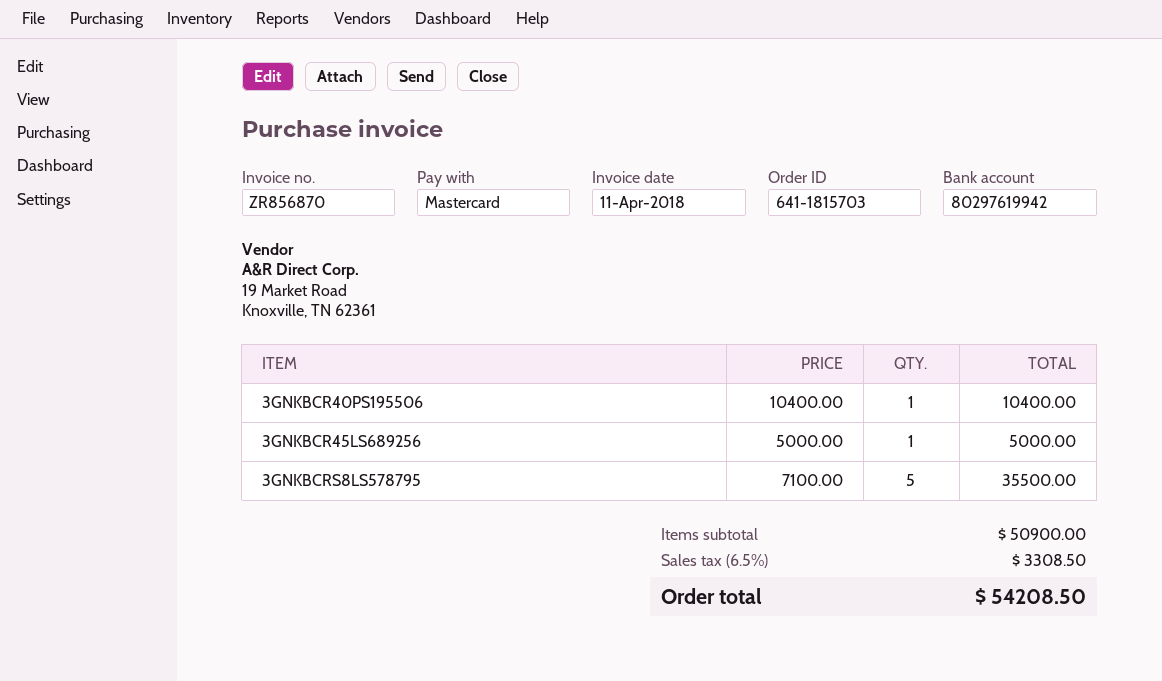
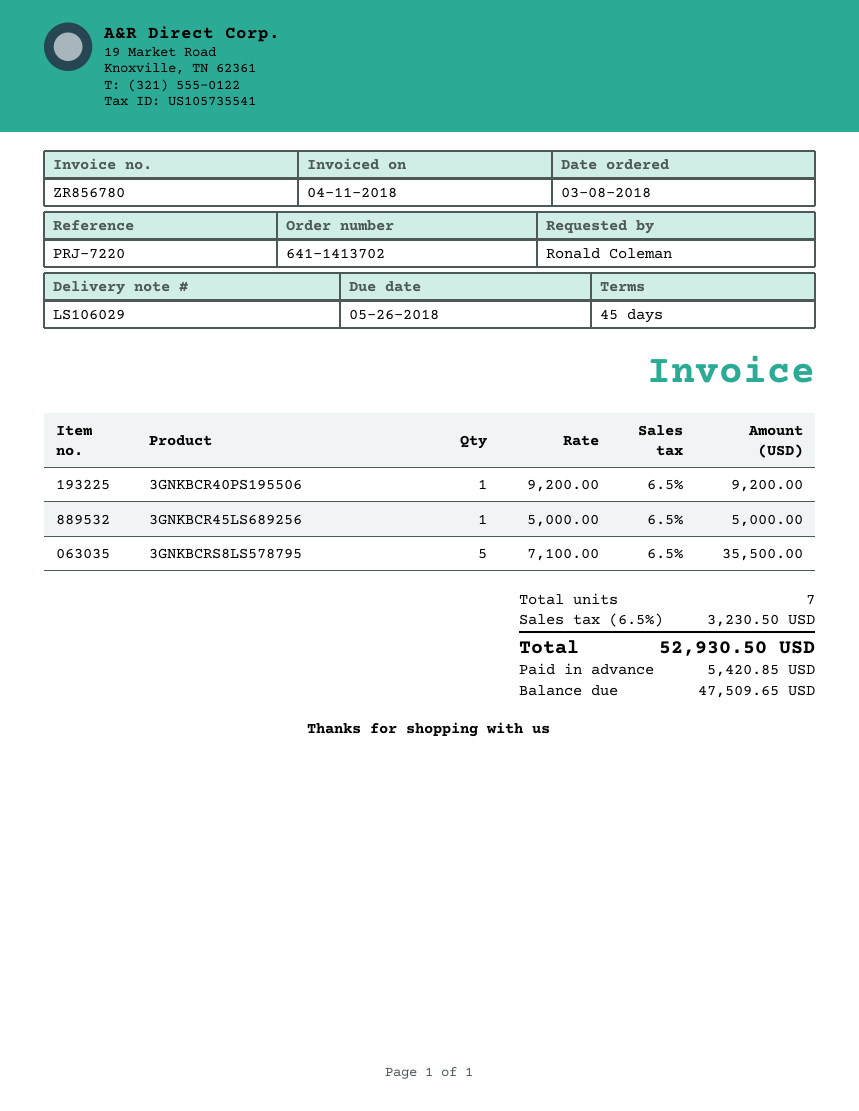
order number: 641-1815703 -> 641-1413702
invoice number: ZR856870 -> ZR856780
3GNKBCR40PS195506: 1 x 10400.00 = 10400.00 -> 1 x 9200.00 = 9200.00
tax: 6.5% = 3308.50 -> 6.5% = 3230.50
total: 54208.50 -> 52930.50

